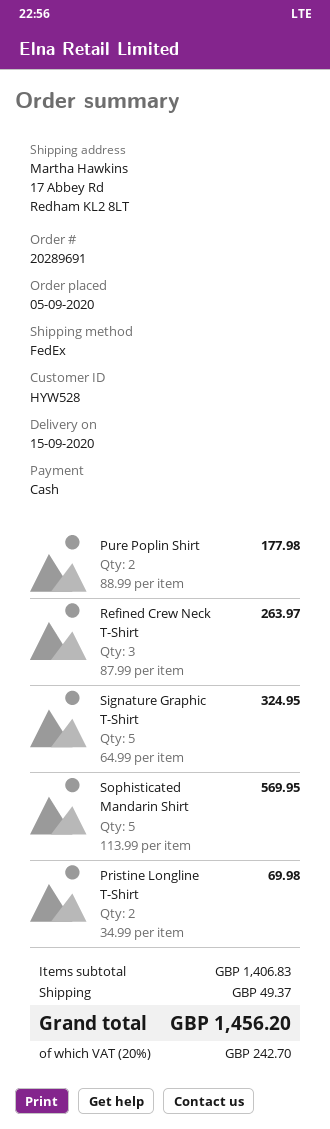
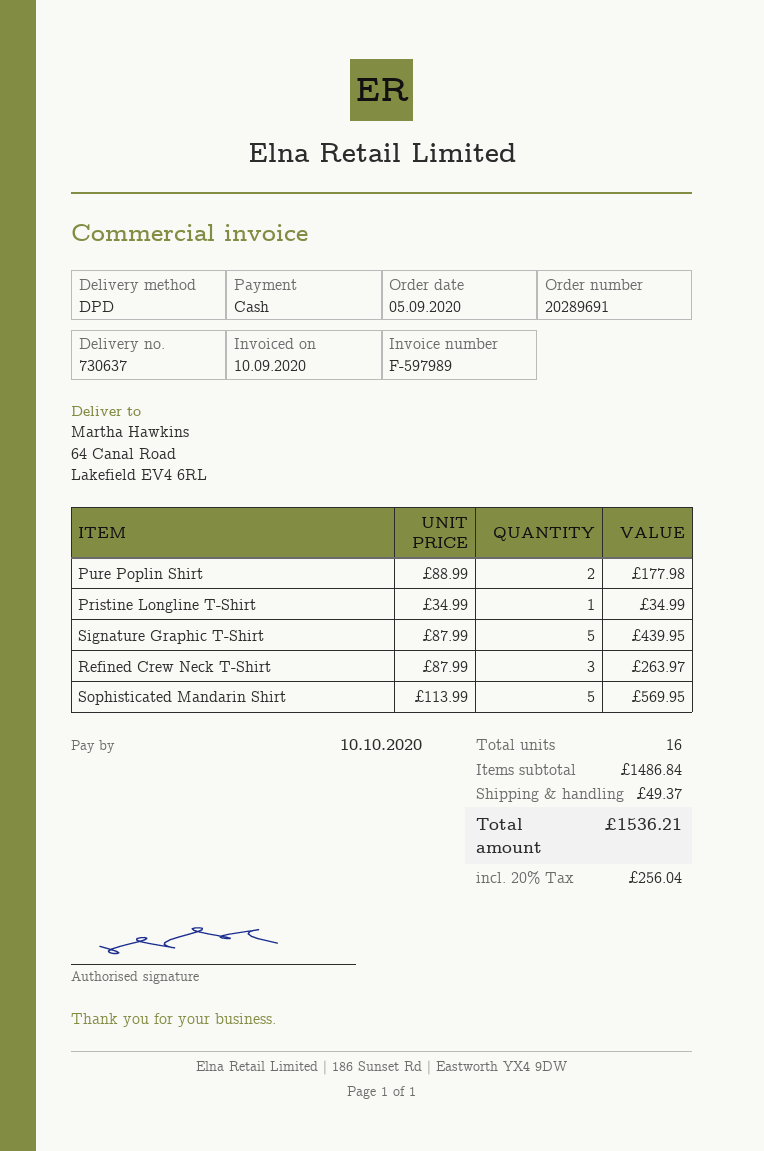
shipping method: FedEx -> DPD
ship to: 17 Abbey Rd, Redham KL2 8LT -> 64 Canal Road, Lakefield EV4 6RL
Signature Graphic T-Shirt: 5 x 64.99 = 324.95 -> 5 x 87.99 = 439.95
Pristine Longline T-Shirt: 2 x 34.99 = 69.98 -> 1 x 34.99 = 34.99
subtotal: 1406.83 -> 1486.84
tax: 20% = 242.70 -> 20% = 256.04
total: 1456.20 -> 1536.21

